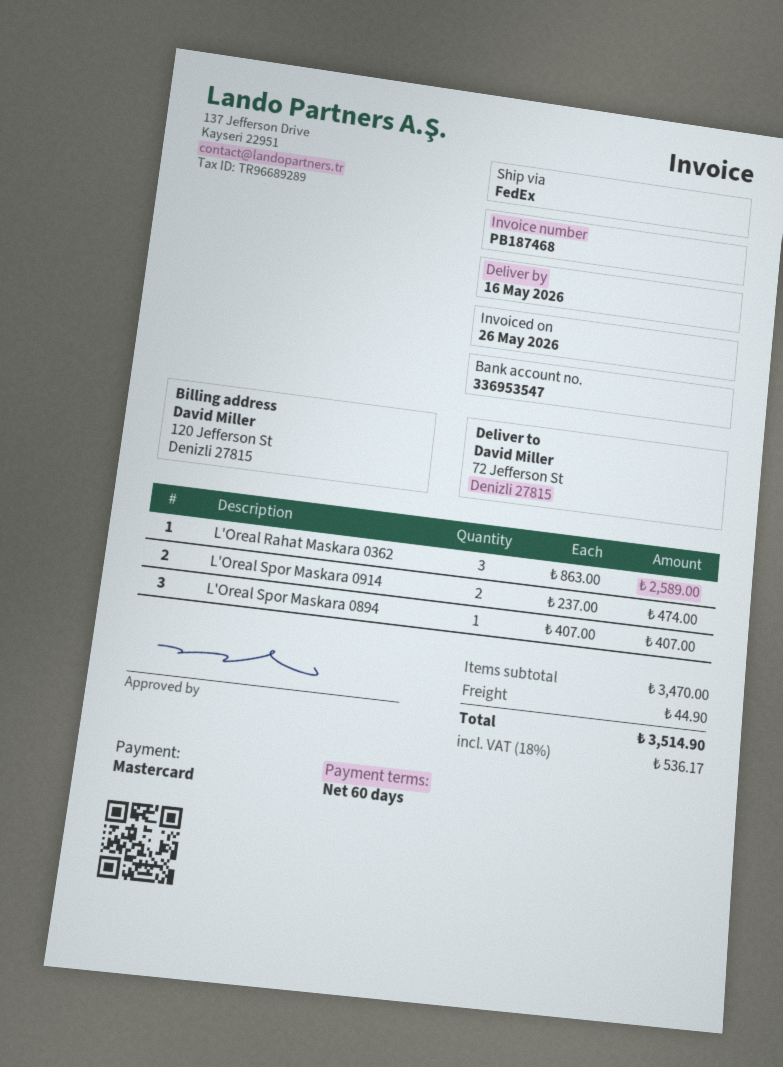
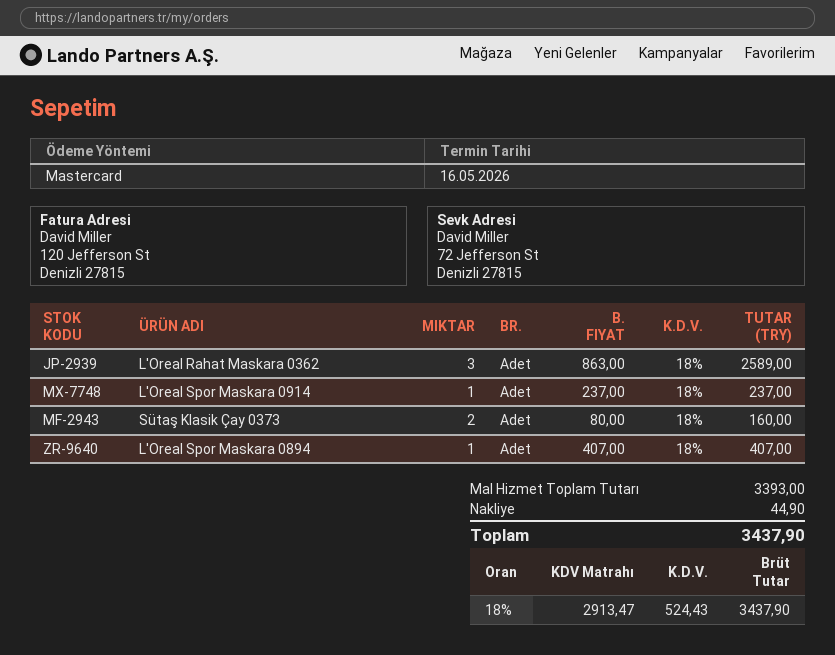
L'Oreal Spor Maskara 0914: 2 x 237.00 = 474.00 -> 1 x 237.00 = 237.00
Sütaş Klasik Çay 0373: none -> 2 x 80.00 = 160.00
subtotal: 3470.00 -> 3393.00
tax: 18% = 536.17 -> 18% = 524.43
total: 3514.90 -> 3437.90

